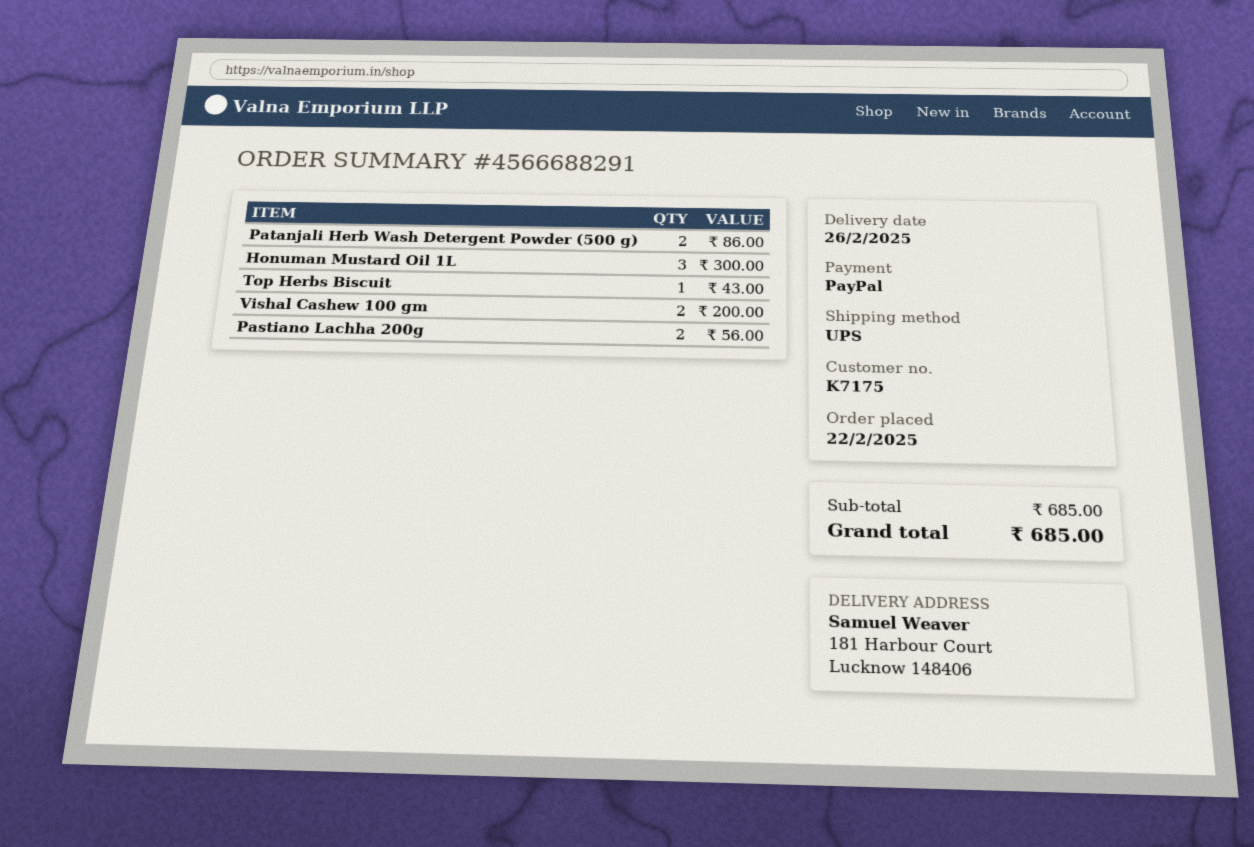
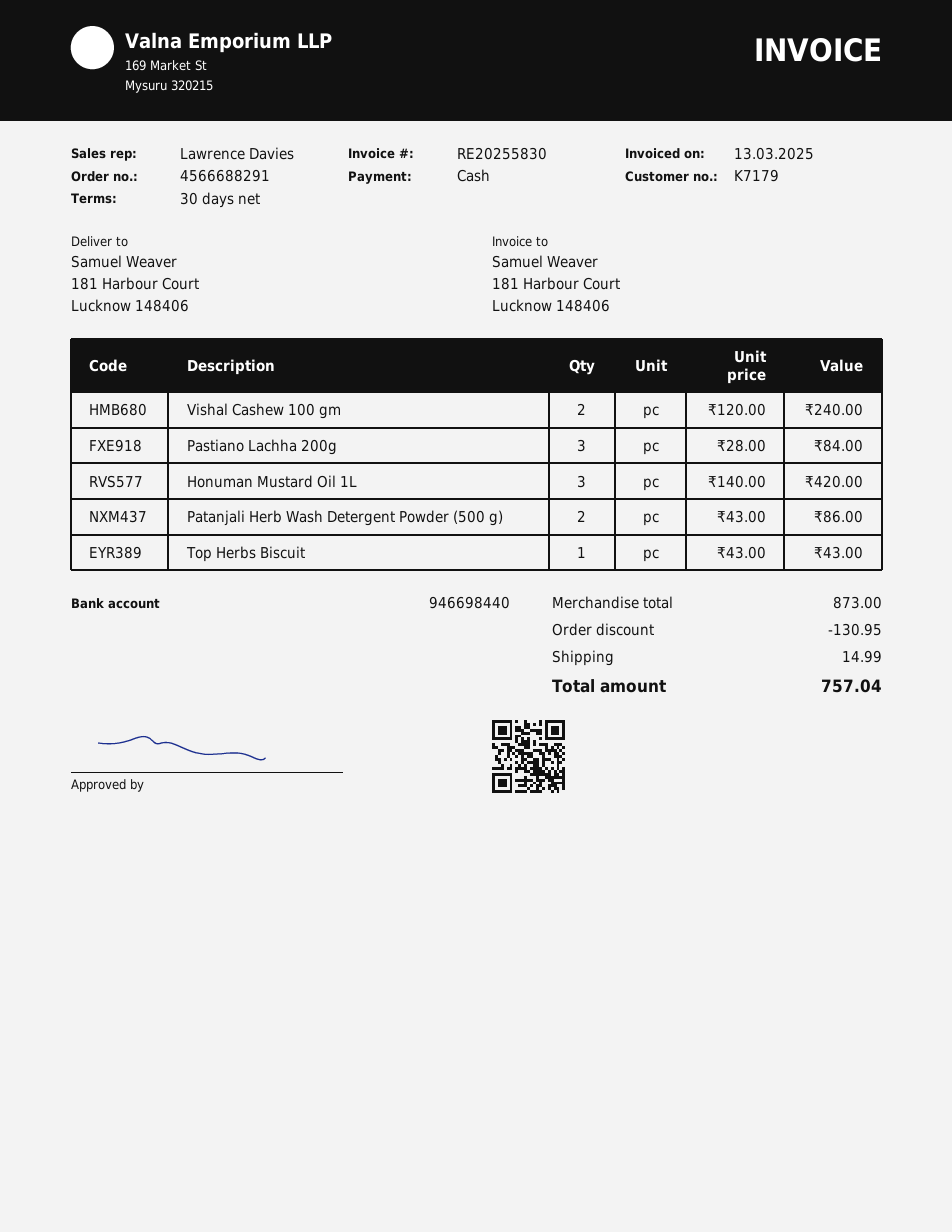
customer number: K7175 -> K7179
payment method: PayPal -> cash
Honuman Mustard Oil 1L: 3 for 300.00 -> 3 for 420.00
Vishal Cashew 100 gm: 2 for 200.00 -> 2 for 240.00
Pastiano Lachha 200g: 2 for 56.00 -> 3 for 84.00
subtotal: 685.00 -> 873.00
discount: none -> 130.95
shipping: none -> 14.99
total: 685.00 -> 757.04

